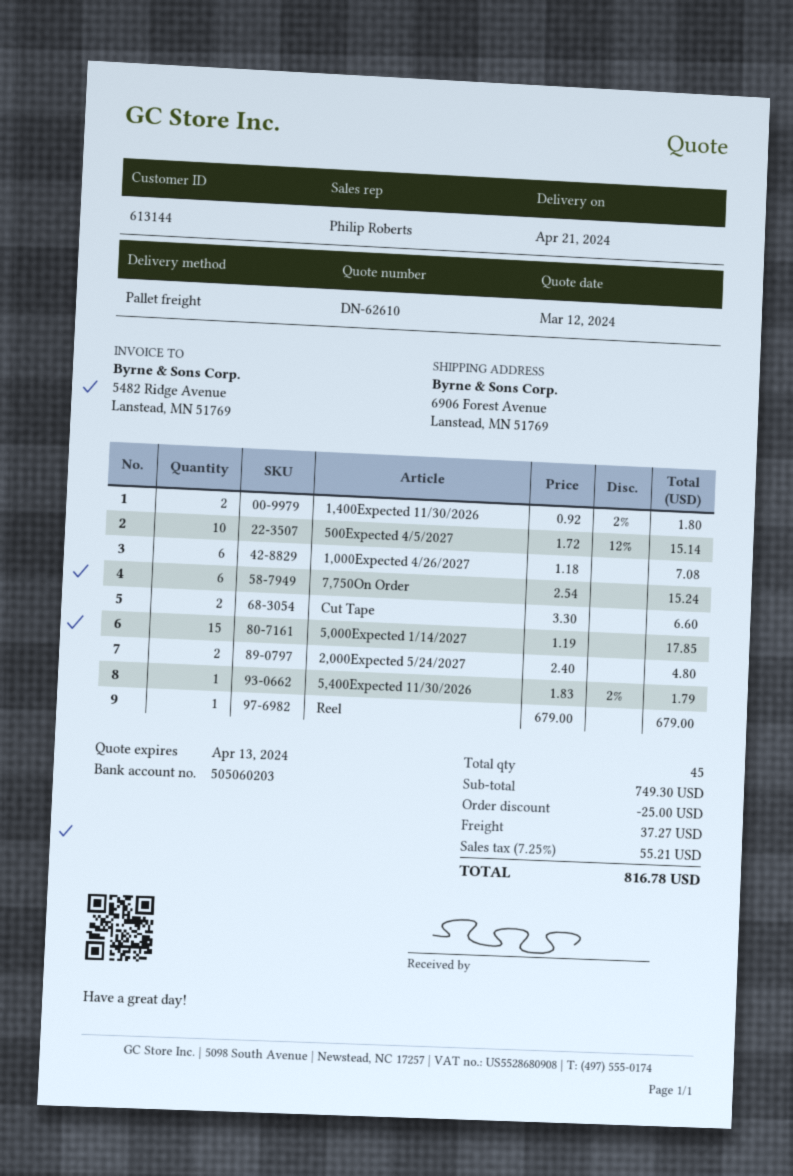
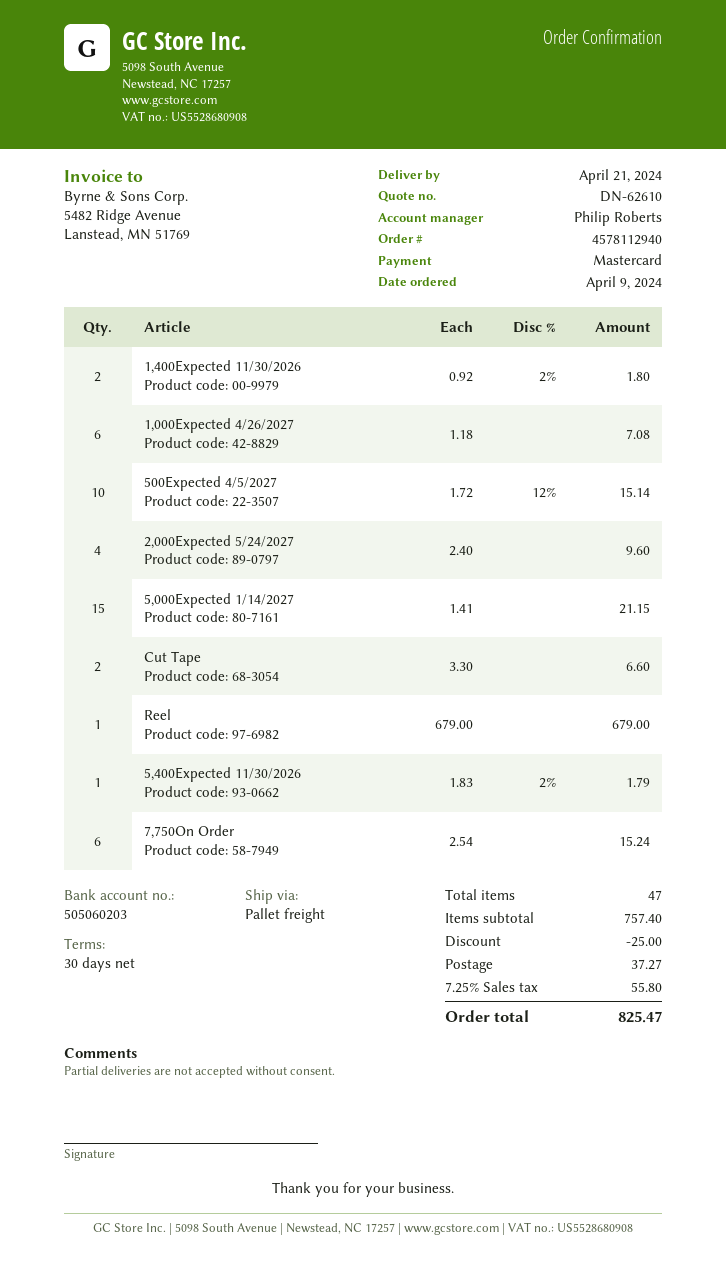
5,000Expected 1/14/2027: 15 x 1.19 = 17.85 -> 15 x 1.41 = 21.15
2,000Expected 5/24/2027: 2 x 2.40 = 4.80 -> 4 x 2.40 = 9.60
total quantity: 45 -> 47
subtotal: 749.30 -> 757.40
tax: 7.25% = 55.21 -> 7.25% = 55.80
total: 816.78 -> 825.47

